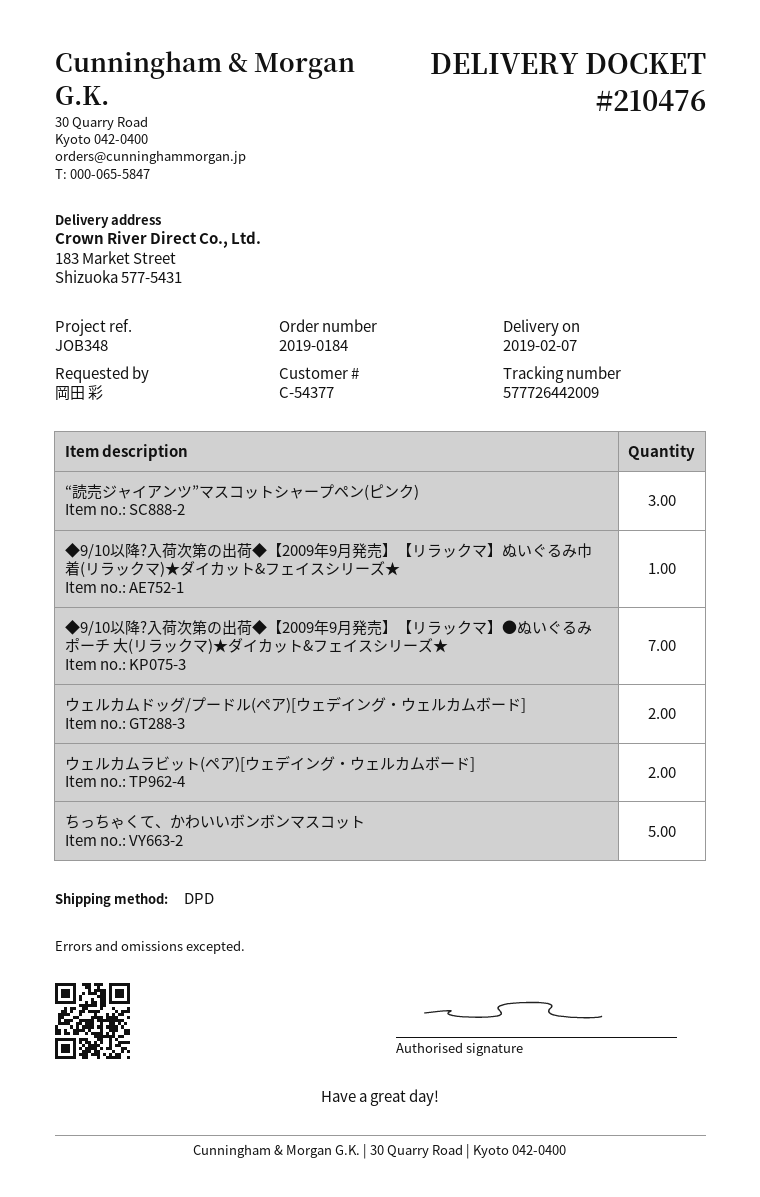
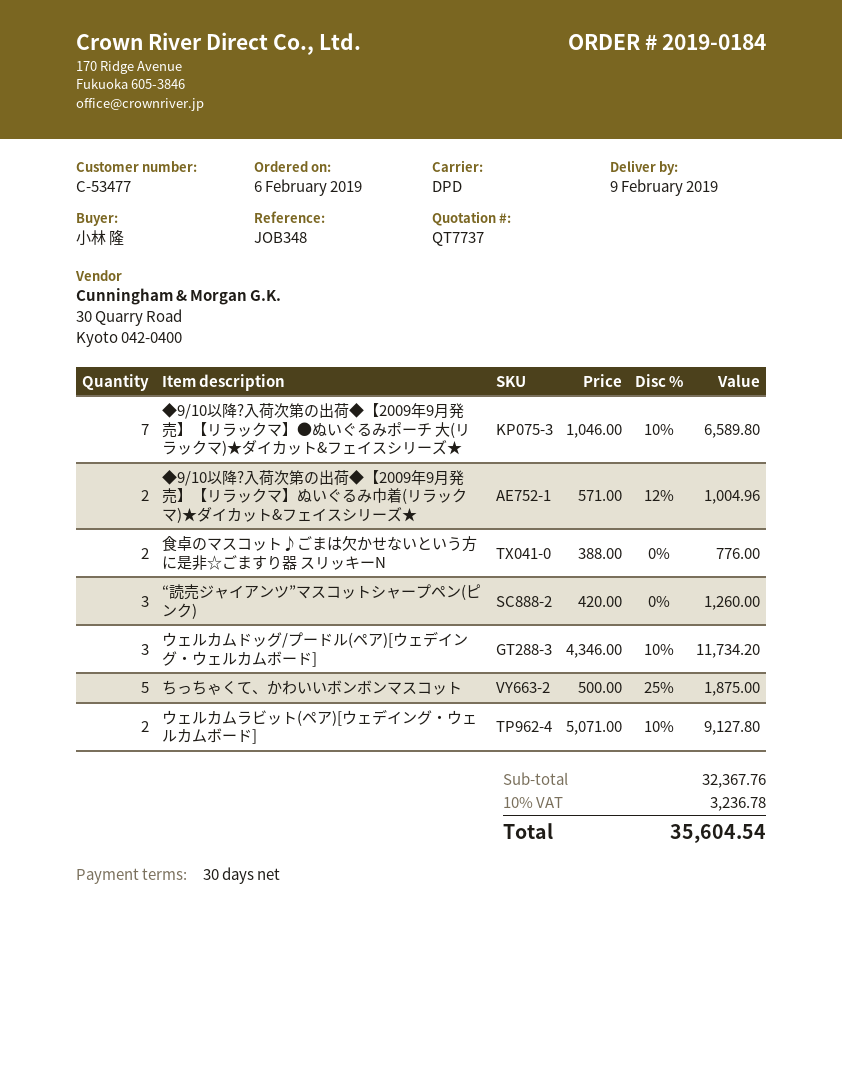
delivery date: 2019-02-07 -> 2019-02-09
customer number: C-54377 -> C-53477
ordered by: 岡田 彩 -> 小林 隆
◆9/10以降?入荷次第の出荷◆【2009年9月発売】【リラックマ】ぬいぐるみ巾着(リラックマ)★ダイカット&フェイスシリーズ★: 1 -> 2
ウェルカムドッグ/プードル(ペア)[ウェデイング・ウェルカムボード]: 2 -> 3
食卓のマスコット♪ごまは欠かせないという方に是非☆ごますり器 スリッキーN: none -> 2

